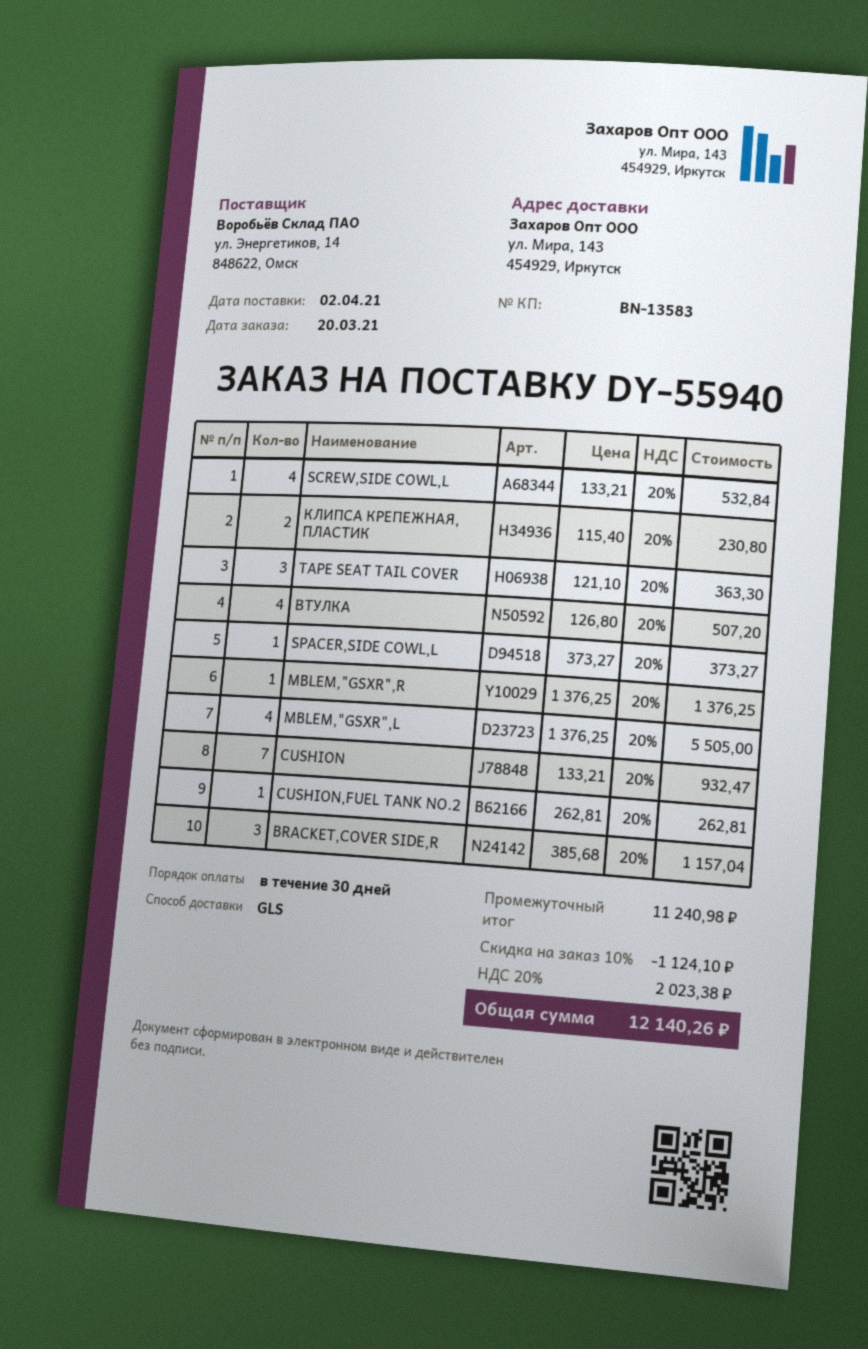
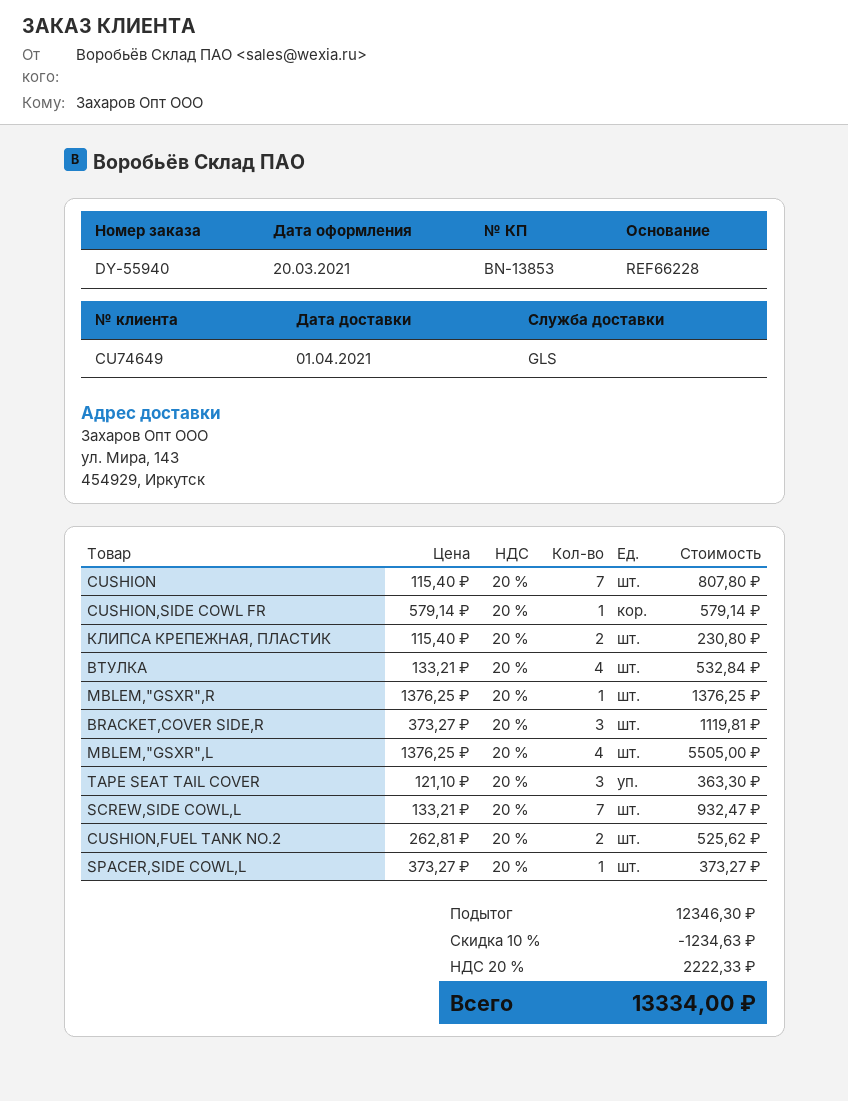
quote number: BN-13583 -> BN-13853
delivery date: 2021-04-02 -> 2021-04-01
SCREW,SIDE COWL,L: 4 x 133.21 = 532.84 -> 7 x 133.21 = 932.47
ВТУЛКА: 4 x 126.80 = 507.20 -> 4 x 133.21 = 532.84
CUSHION: 7 x 133.21 = 932.47 -> 7 x 115.40 = 807.80
CUSHION,FUEL TANK NO.2: 1 x 262.81 = 262.81 -> 2 x 262.81 = 525.62
BRACKET,COVER SIDE,R: 3 x 385.68 = 1157.04 -> 3 x 373.27 = 1119.81
CUSHION,SIDE COWL FR: none -> 1 x 579.14 = 579.14
subtotal: 11240.98 -> 12346.30
discount: 10% = 1124.10 -> 10% = 1234.63
tax: 20% = 2023.38 -> 20% = 2222.33
total: 12140.26 -> 13334.00

